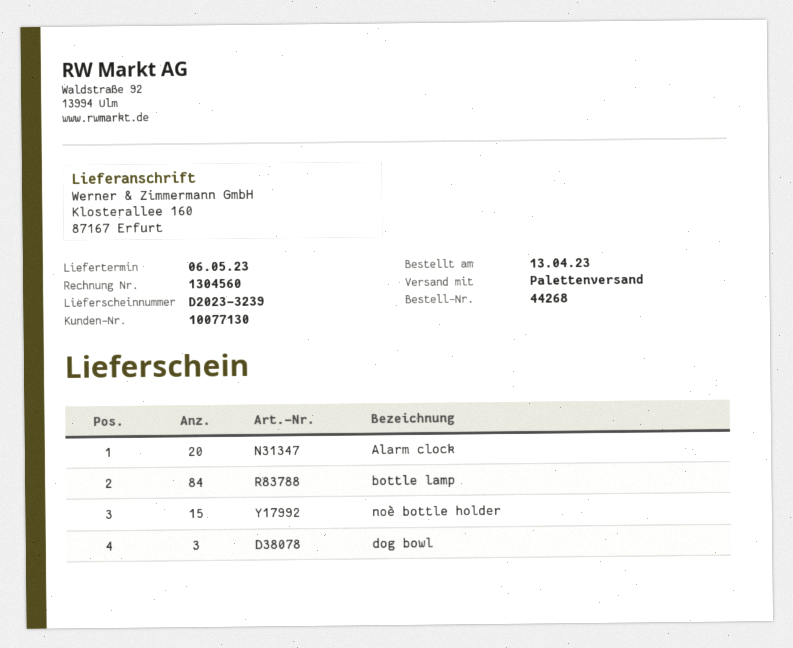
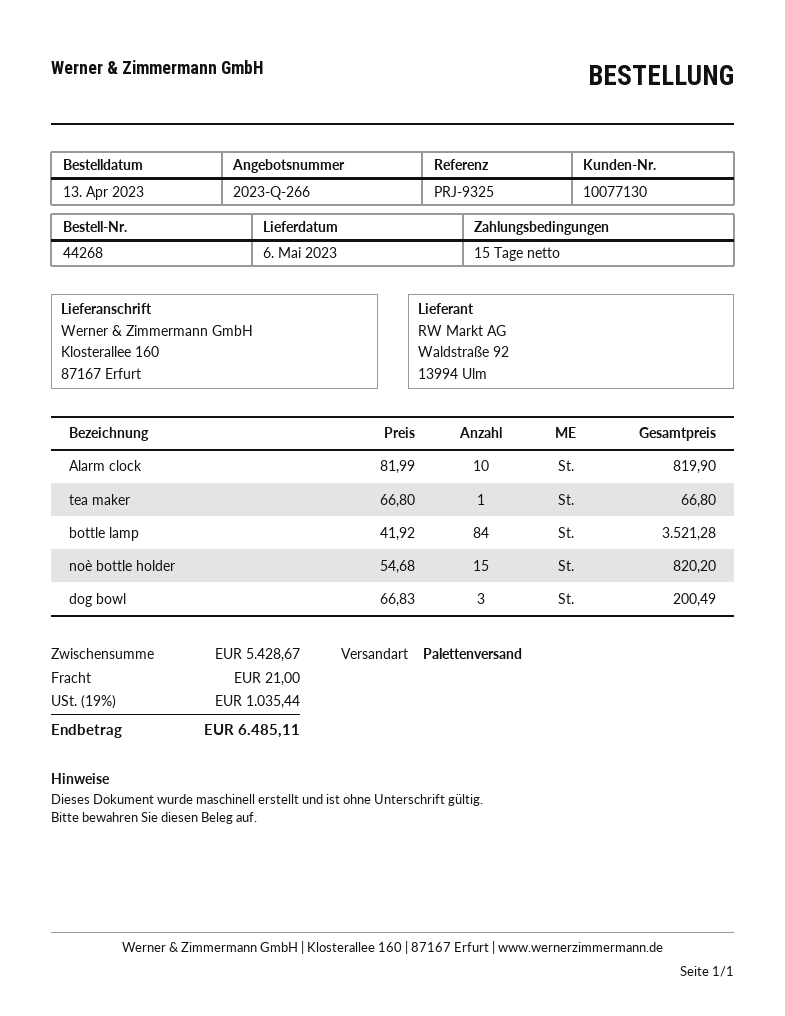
Alarm clock: 20 -> 10
tea maker: none -> 1

